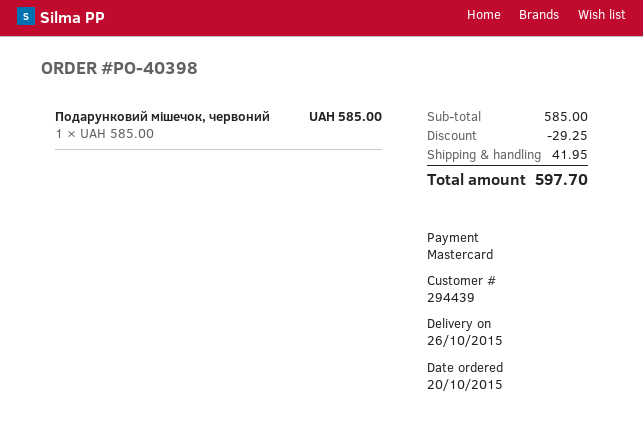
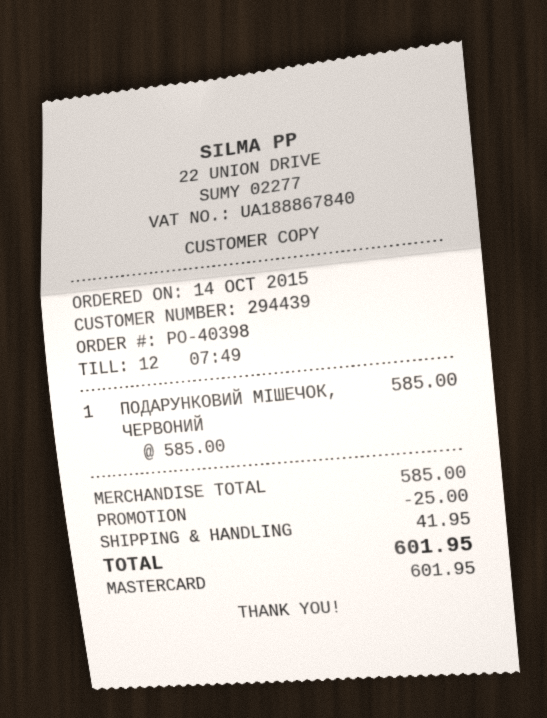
order date: 2015-10-20 -> 2015-10-14
discount: 29.25 -> 25.00
total: 597.70 -> 601.95

